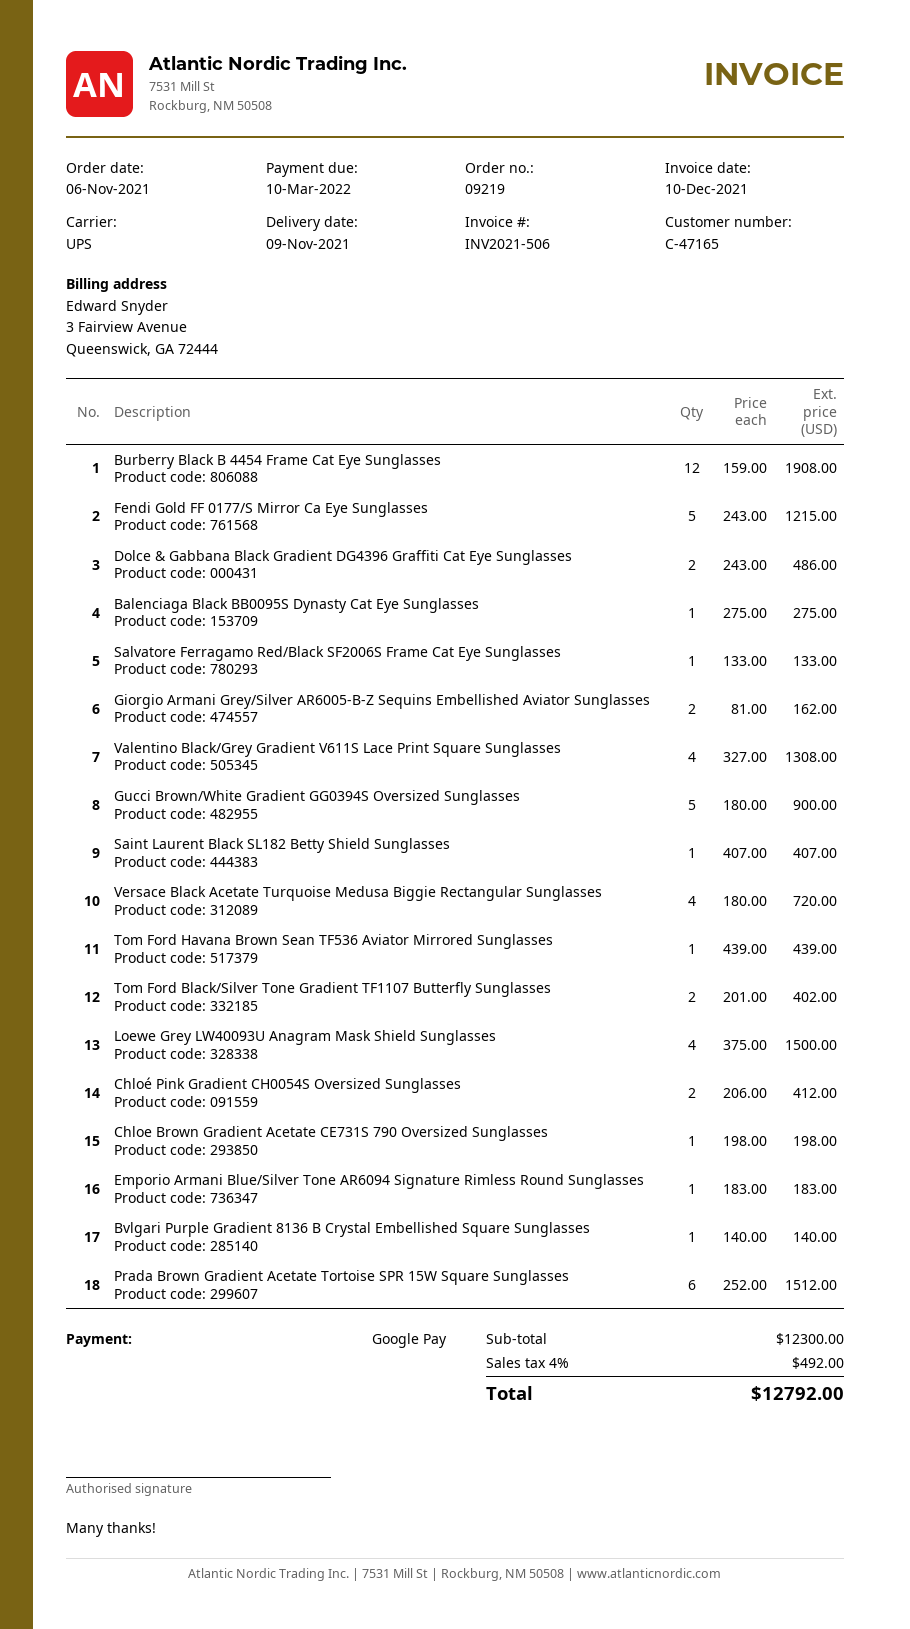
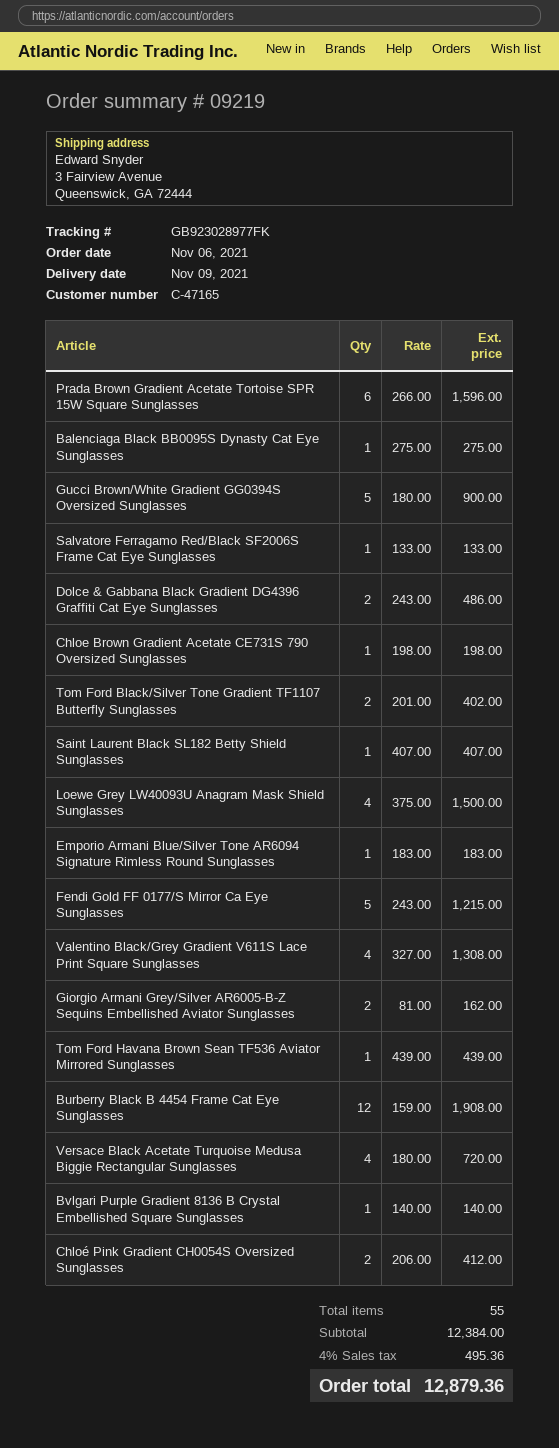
Prada Brown Gradient Acetate Tortoise SPR 15W Square Sunglasses: 6 x 252.00 = 1512.00 -> 6 x 266.00 = 1596.00
subtotal: 12300.00 -> 12384.00
tax: 4% = 492.00 -> 4% = 495.36
total: 12792.00 -> 12879.36

